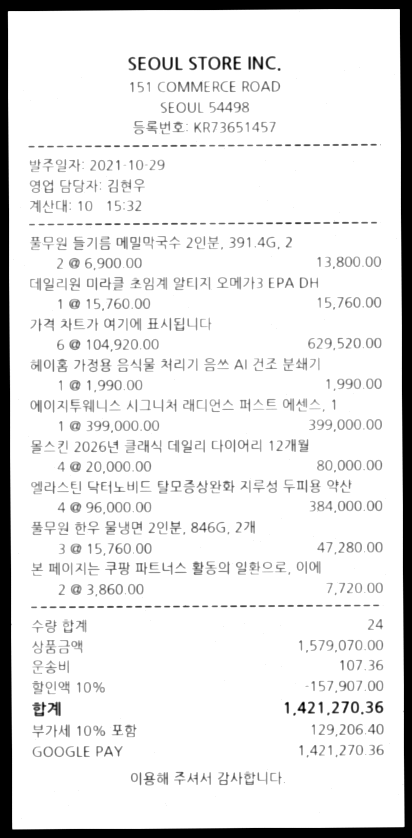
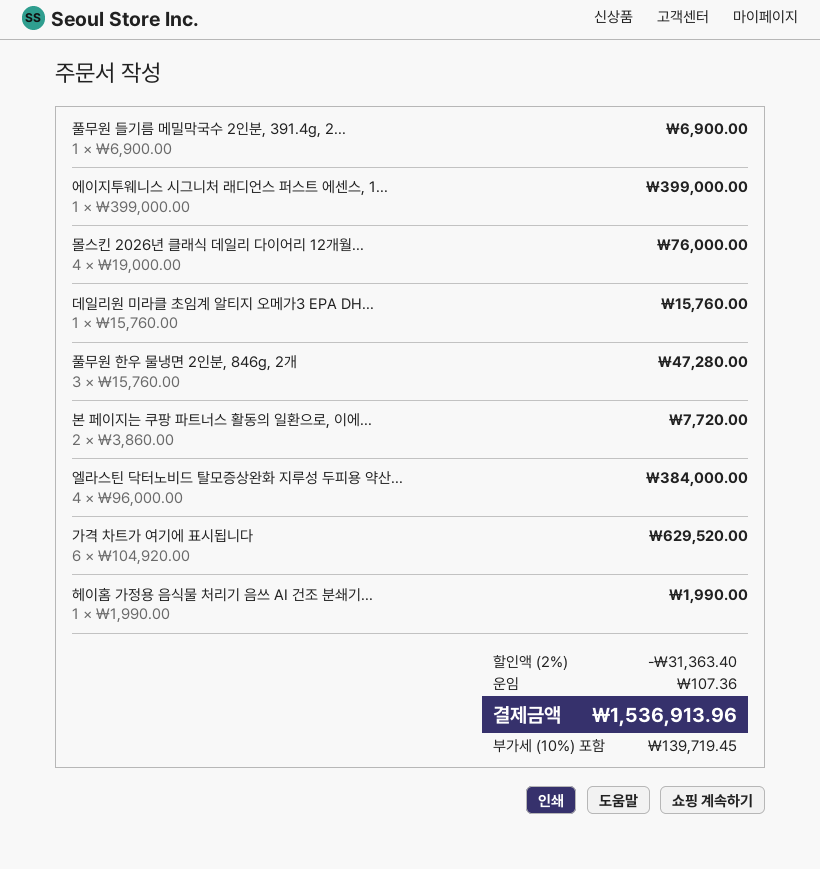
풀무원 들기름 메밀막국수 2인분, 391.4G, 2: 2 x 6900.00 = 13800.00 -> 1 x 6900.00 = 6900.00
몰스킨 2026년 클래식 데일리 다이어리 12개월: 4 x 20000.00 = 80000.00 -> 4 x 19000.00 = 76000.00
discount: 10% = 157907.00 -> 2% = 31363.40
tax: 10% = 129206.40 -> 10% = 139719.45
total: 1421270.36 -> 1536913.96

